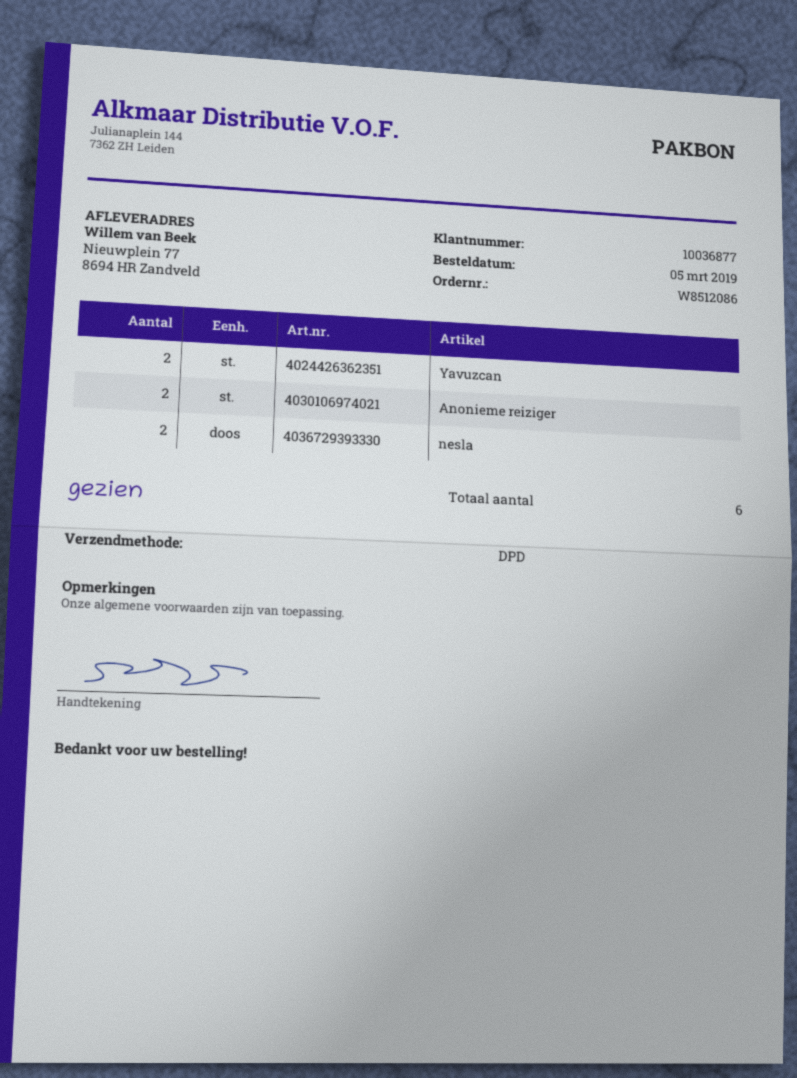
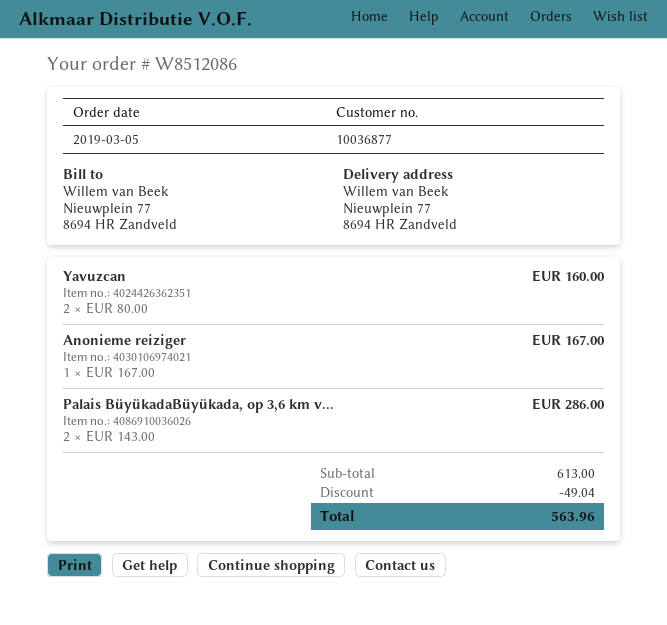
Anonieme reiziger: 2 -> 1
nesla: 2 -> none
Palais BüyükadaBüyükada, op 3,6 km v...: none -> 2

